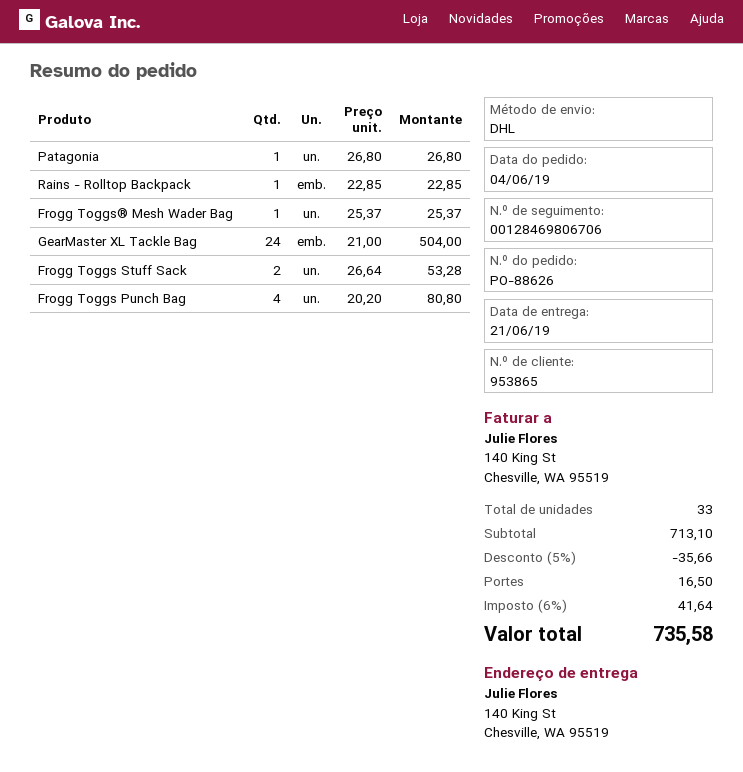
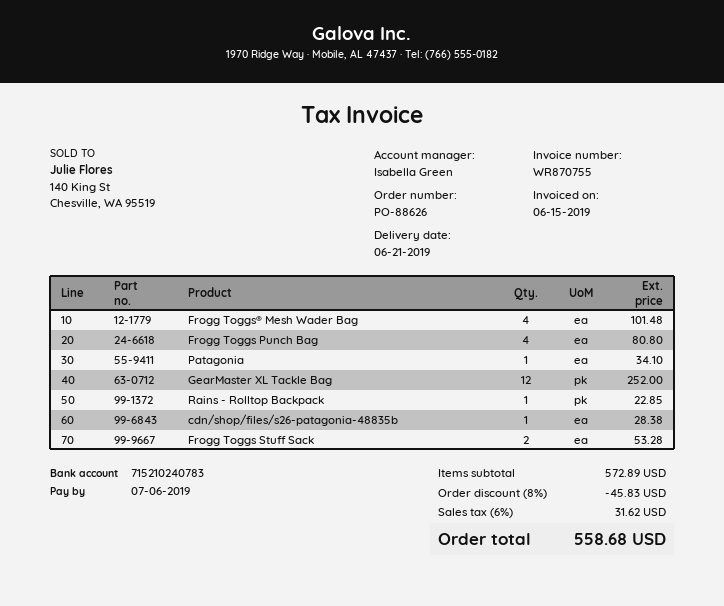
Patagonia: 1 for 26.80 -> 1 for 34.10
Frogg Toggs® Mesh Wader Bag: 1 for 25.37 -> 4 for 101.48
GearMaster XL Tackle Bag: 24 for 504.00 -> 12 for 252.00
cdn/shop/files/s26-patagonia-48835b: none -> 1 for 28.38
subtotal: 713.10 -> 572.89
discount: 5% = 35.66 -> 8% = 45.83
shipping: 16.50 -> none
tax: 6% = 41.64 -> 6% = 31.62
total: 735.58 -> 558.68

